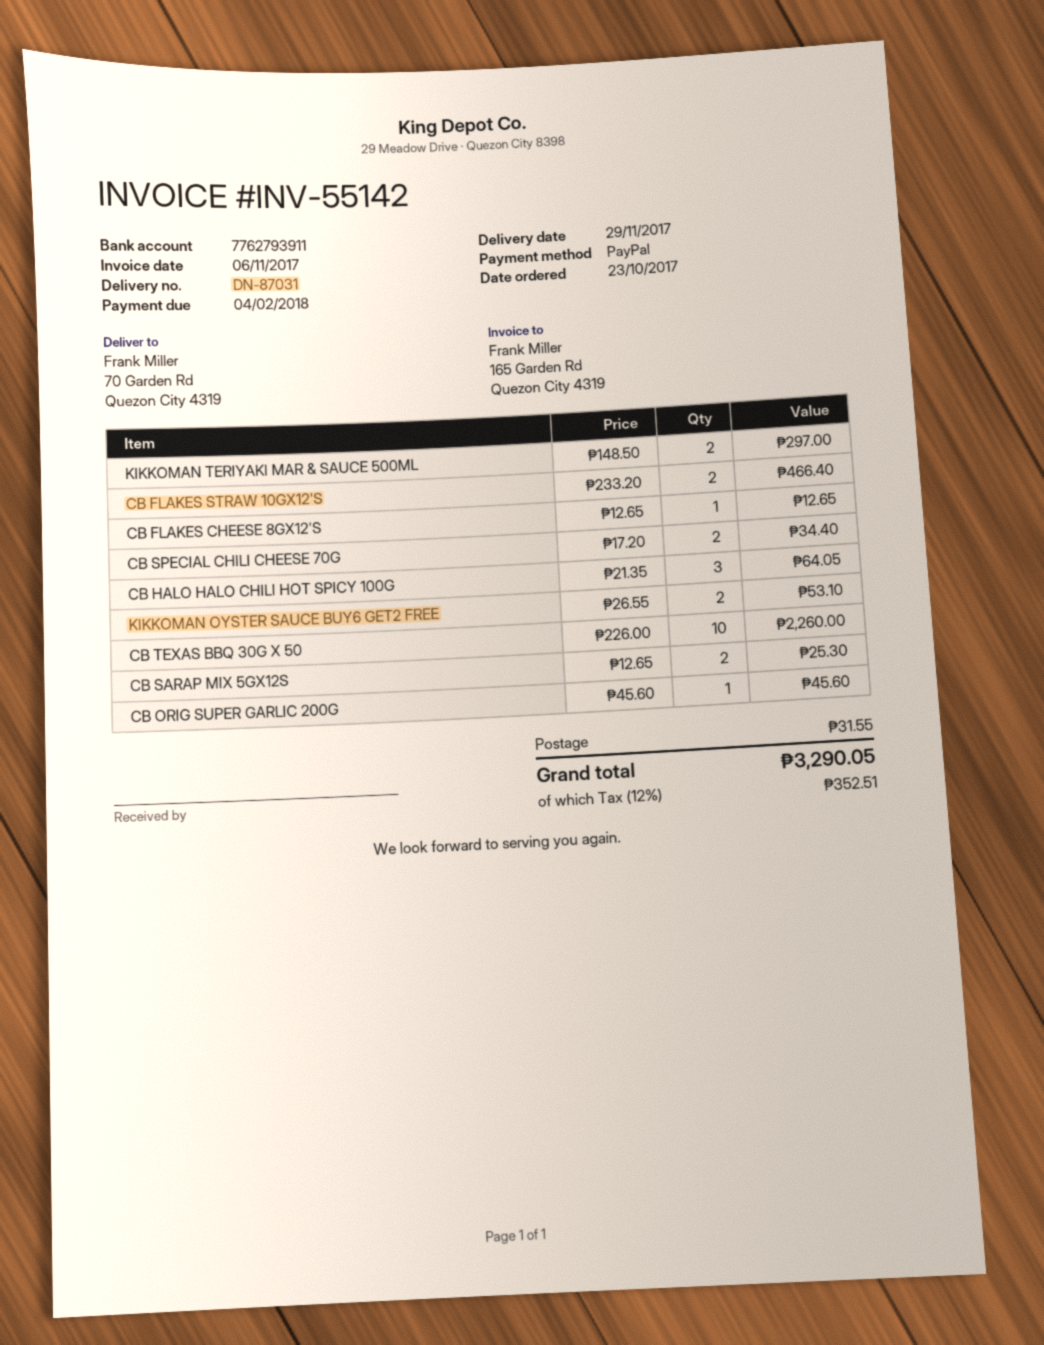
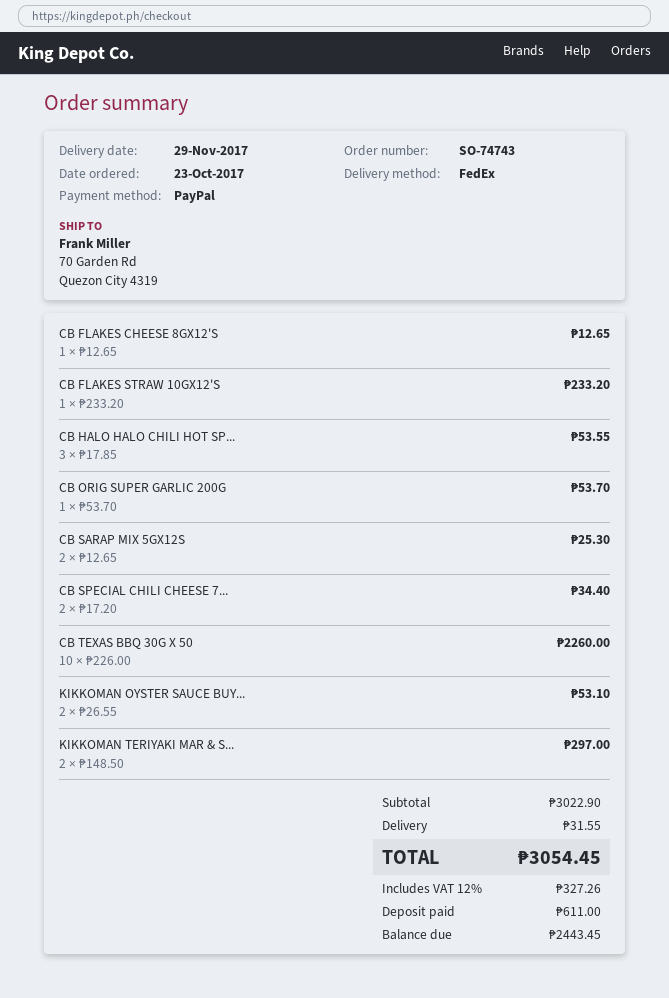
CB FLAKES STRAW 10GX12'S: 2 x 233.20 = 466.40 -> 1 x 233.20 = 233.20
CB HALO HALO CHILI HOT SPICY 100G: 3 x 21.35 = 64.05 -> 3 x 17.85 = 53.55
CB ORIG SUPER GARLIC 200G: 1 x 45.60 = 45.60 -> 1 x 53.70 = 53.70
tax: 12% = 352.51 -> 12% = 327.26
total: 3290.05 -> 3054.45

